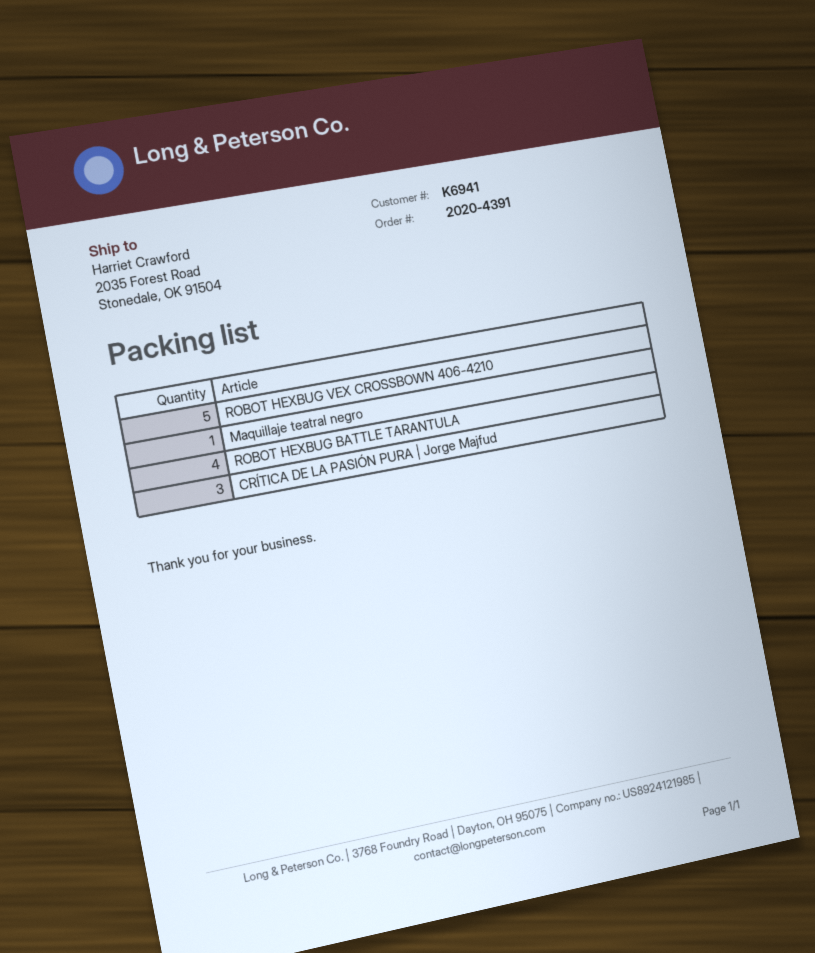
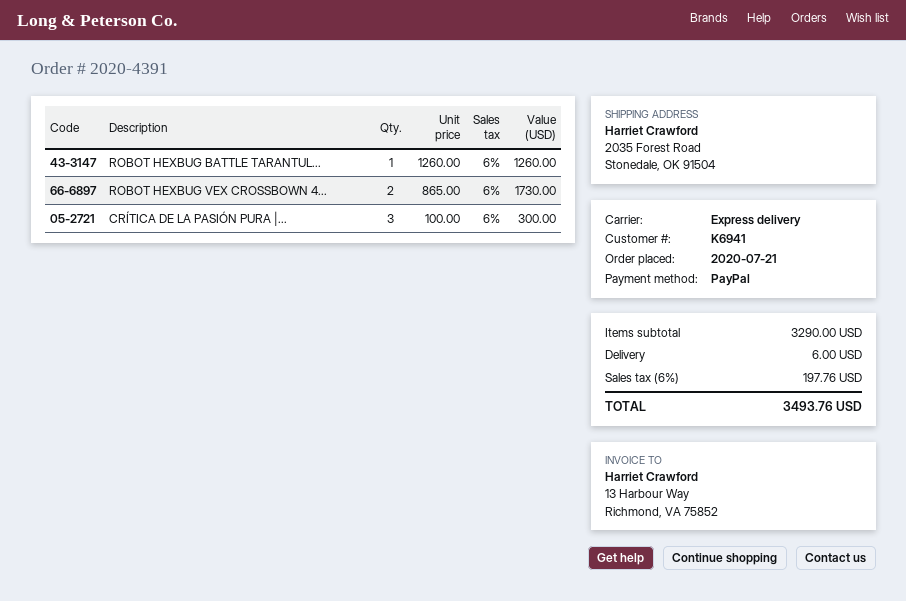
ROBOT HEXBUG VEX CROSSBOWN 406-4210: 5 -> 2
Maquillaje teatral negro: 1 -> none
ROBOT HEXBUG BATTLE TARANTULA: 4 -> 1

